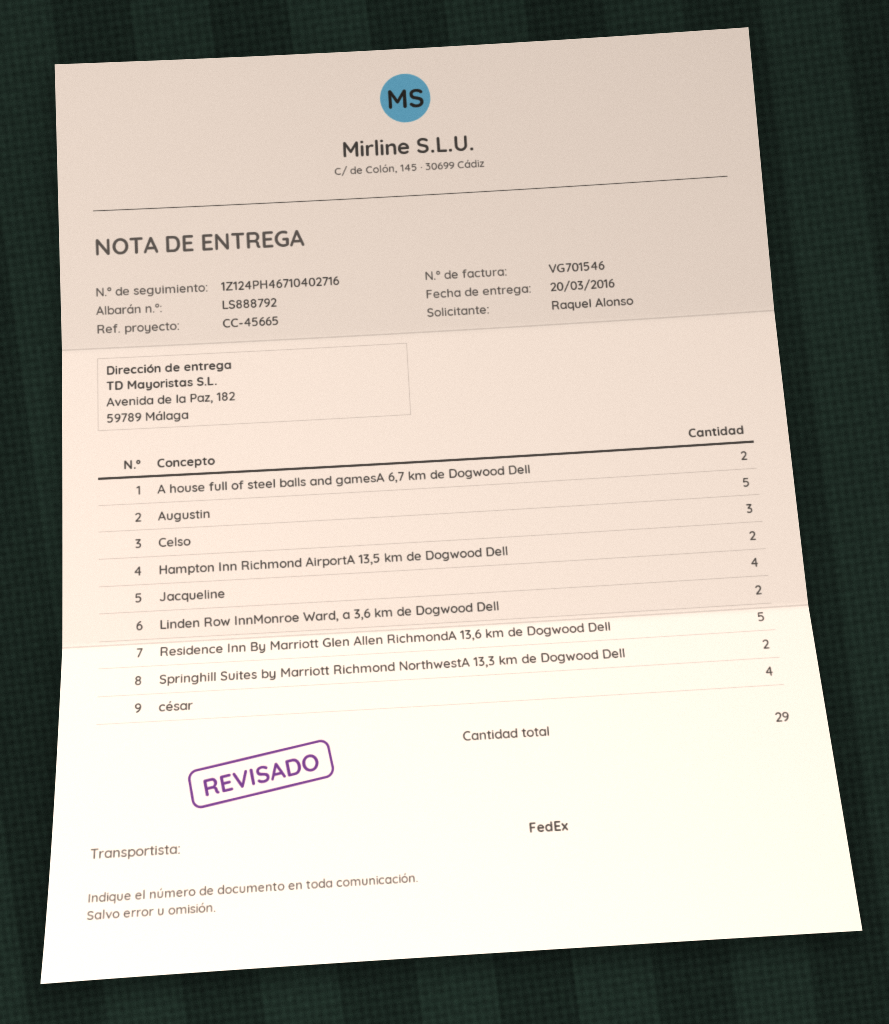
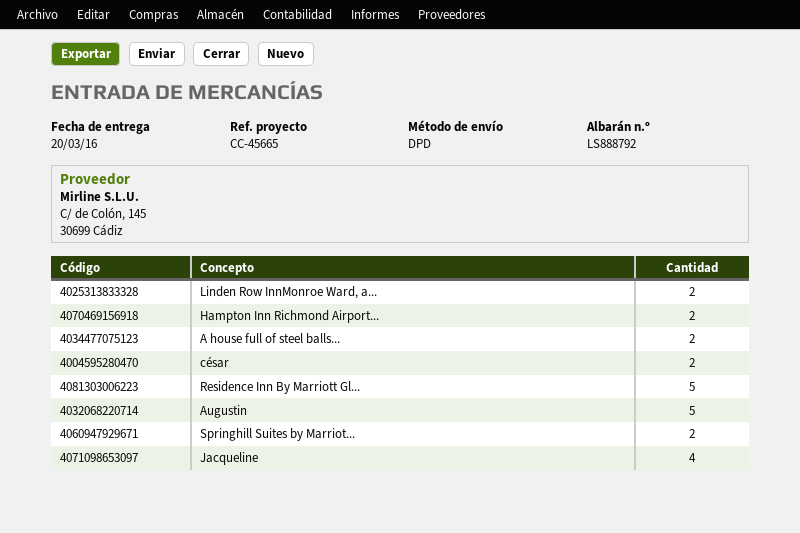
shipping method: FedEx -> DPD
Celso: 3 -> none
césar: 4 -> 2

